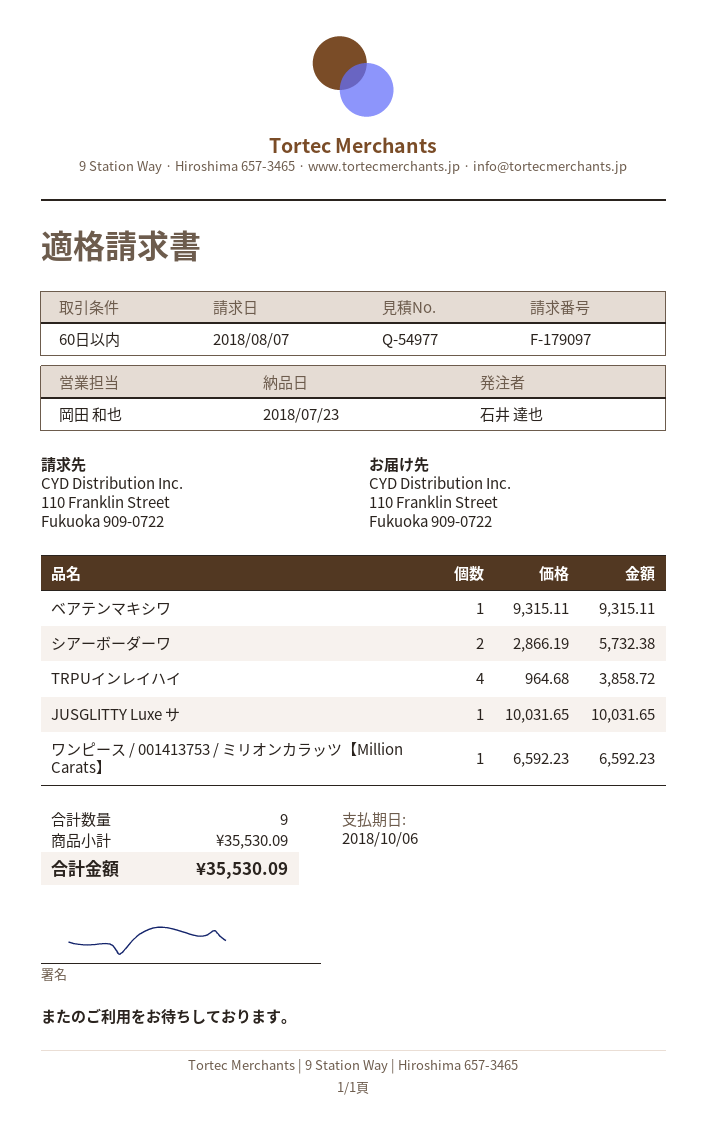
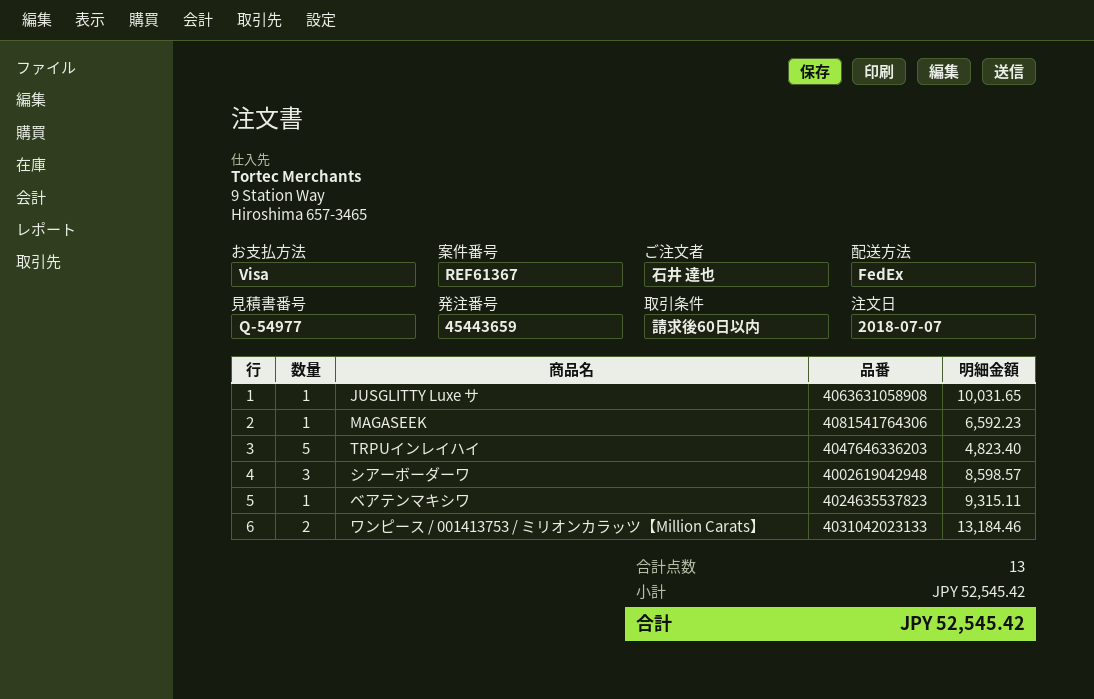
シアーボーダーワ: 2 for 5732.38 -> 3 for 8598.57
TRPUインレイハイ: 4 for 3858.72 -> 5 for 4823.40
ワンピース / 001413753 / ミリオンカラッツ【Million Carats】: 1 for 6592.23 -> 2 for 13184.46
MAGASEEK: none -> 1 for 6592.23
total quantity: 9 -> 13
subtotal: 35530.09 -> 52545.42
total: 35530.09 -> 52545.42

